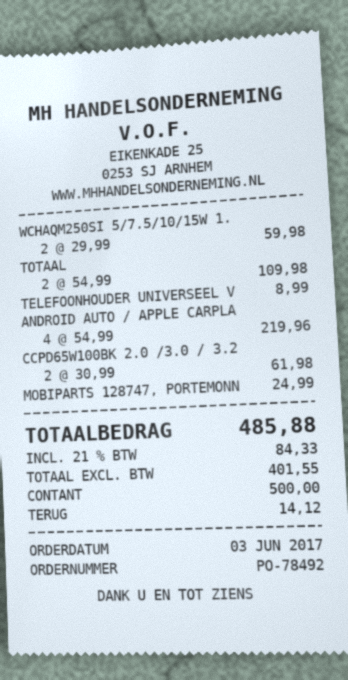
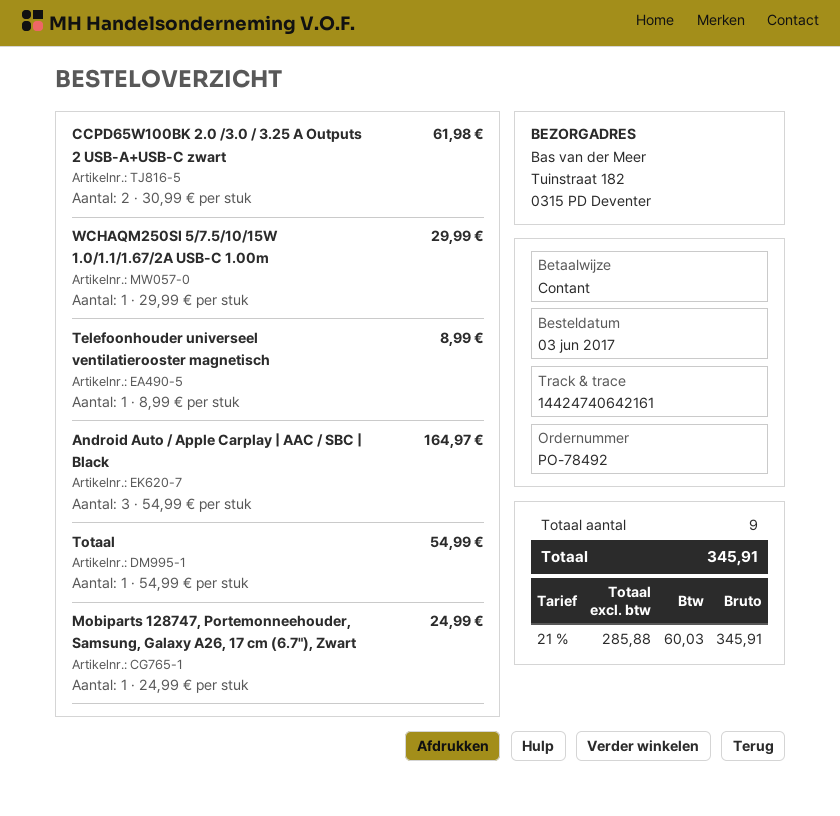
WCHAQM250SI 5/7.5/10/15W 1.: 2 x 29.99 = 59.98 -> 1 x 29.99 = 29.99
TOTAAL: 2 x 54.99 = 109.98 -> 1 x 54.99 = 54.99
ANDROID AUTO / APPLE CARPLA: 4 x 54.99 = 219.96 -> 3 x 54.99 = 164.97
net: 401.55 -> 285.88
tax: 21% = 84.33 -> 21% = 60.03
total: 485.88 -> 345.91

